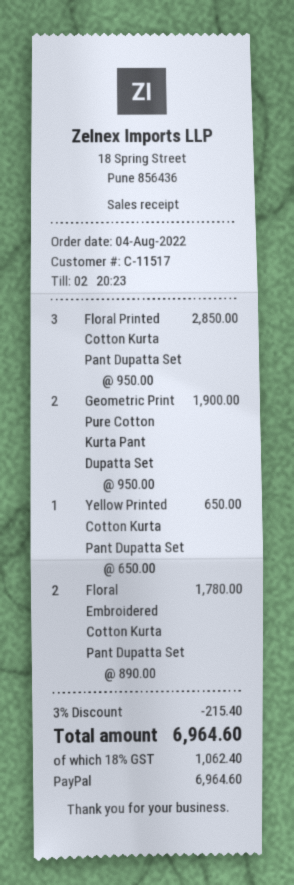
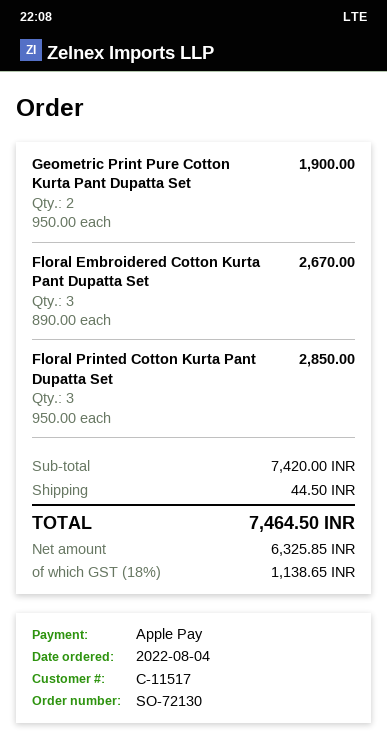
payment method: PayPal -> Apple Pay
Yellow Printed Cotton Kurta Pant Dupatta Set: 1 x 650.00 = 650.00 -> none
Floral Embroidered Cotton Kurta Pant Dupatta Set: 2 x 890.00 = 1780.00 -> 3 x 890.00 = 2670.00
discount: 3% = 215.40 -> none
shipping: none -> 44.50
tax: 18% = 1062.40 -> 18% = 1138.65
total: 6964.60 -> 7464.50

